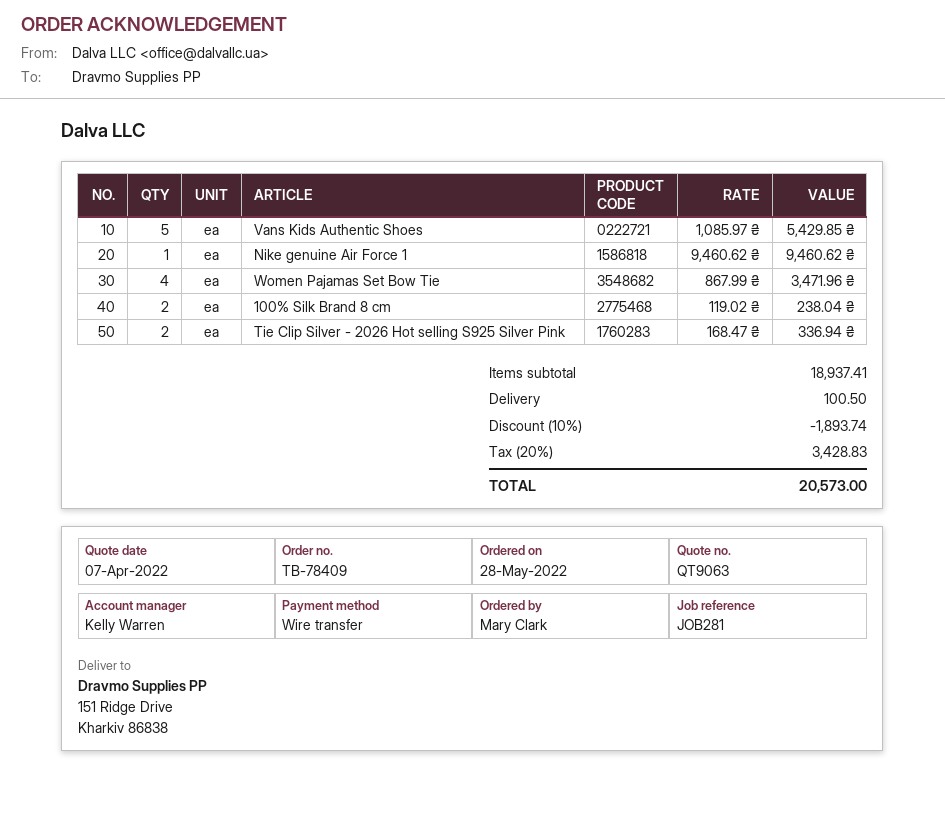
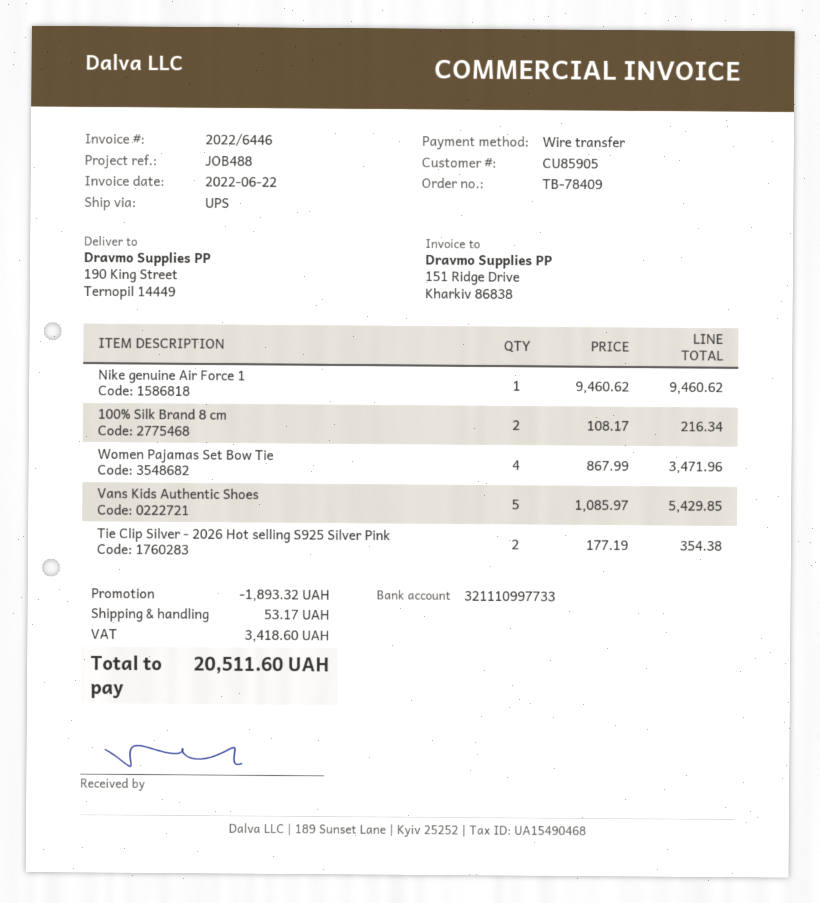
reference: JOB281 -> JOB488
ship to: 151 Ridge Drive, Kharkiv 86838 -> 190 King Street, Ternopil 14449
100% Silk Brand 8 cm: 2 x 119.02 = 238.04 -> 2 x 108.17 = 216.34
Tie Clip Silver - 2026 Hot selling S925 Silver Pink: 2 x 168.47 = 336.94 -> 2 x 177.19 = 354.38
discount: 1893.74 -> 1893.32
shipping: 100.50 -> 53.17
tax: 3428.83 -> 3418.60
total: 20573.00 -> 20511.60

